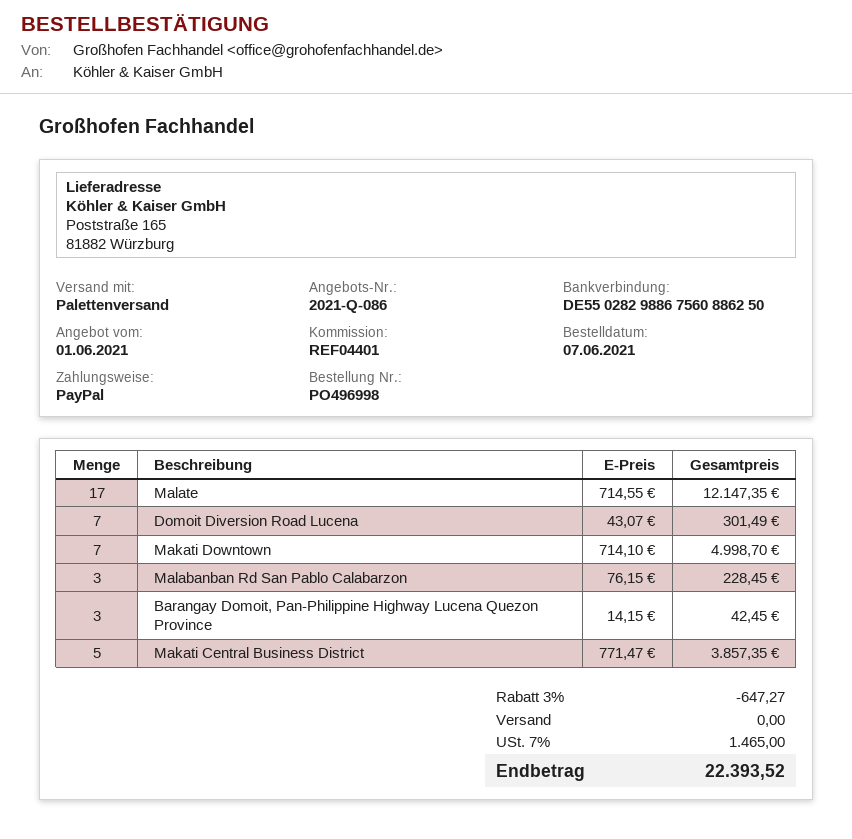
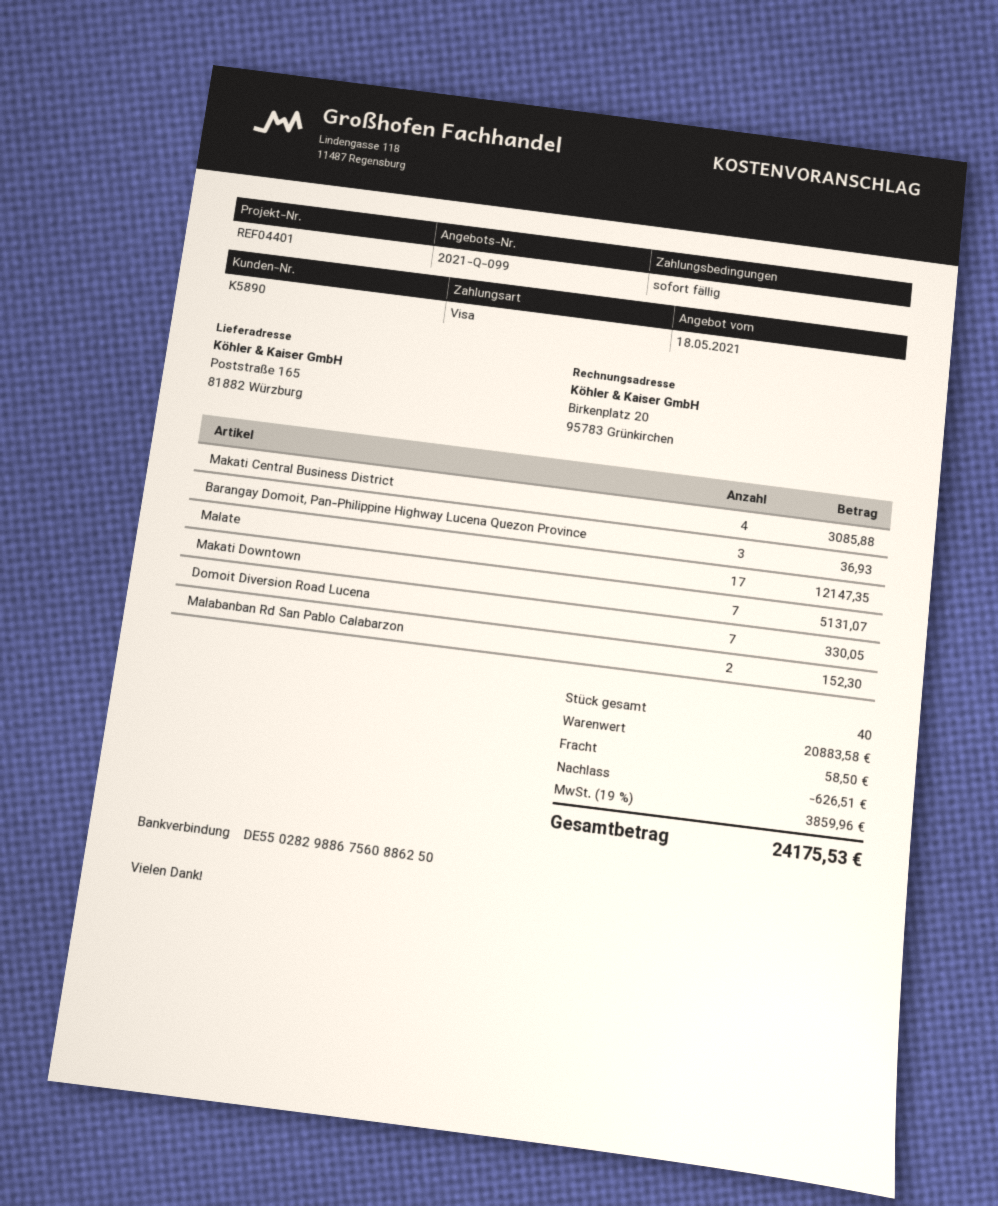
quote number: 2021-Q-086 -> 2021-Q-099
quote date: 2021-06-01 -> 2021-05-18
payment method: PayPal -> Visa
Domoit Diversion Road Lucena: 7 for 301.49 -> 7 for 330.05
Makati Downtown: 7 for 4998.70 -> 7 for 5131.07
Malabanban Rd San Pablo Calabarzon: 3 for 228.45 -> 2 for 152.30
Barangay Domoit, Pan-Philippine Highway Lucena Quezon Province: 3 for 42.45 -> 3 for 36.93
Makati Central Business District: 5 for 3857.35 -> 4 for 3085.88
discount: 647.27 -> 626.51
shipping: 0.00 -> 58.50
tax: 7% = 1465.00 -> 19% = 3859.96
total: 22393.52 -> 24175.53

